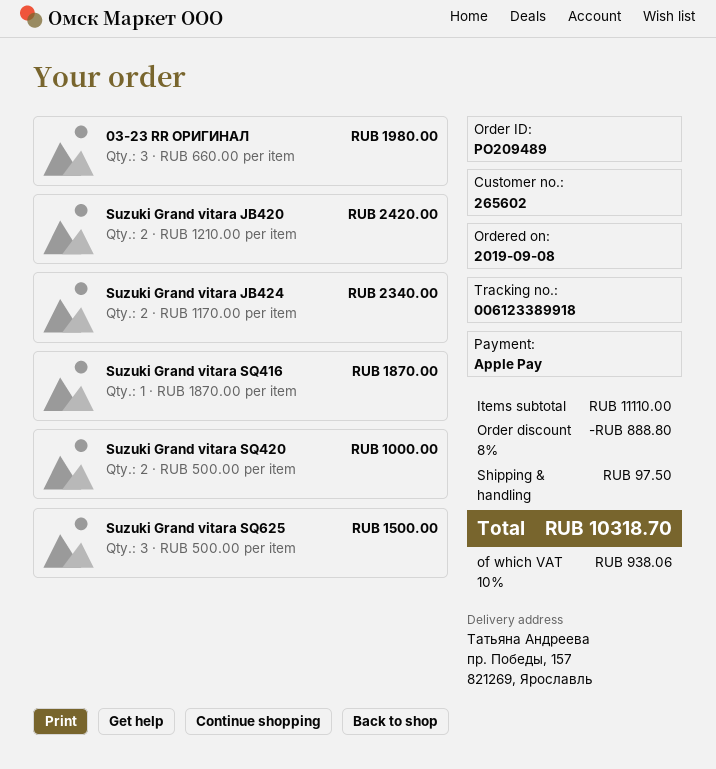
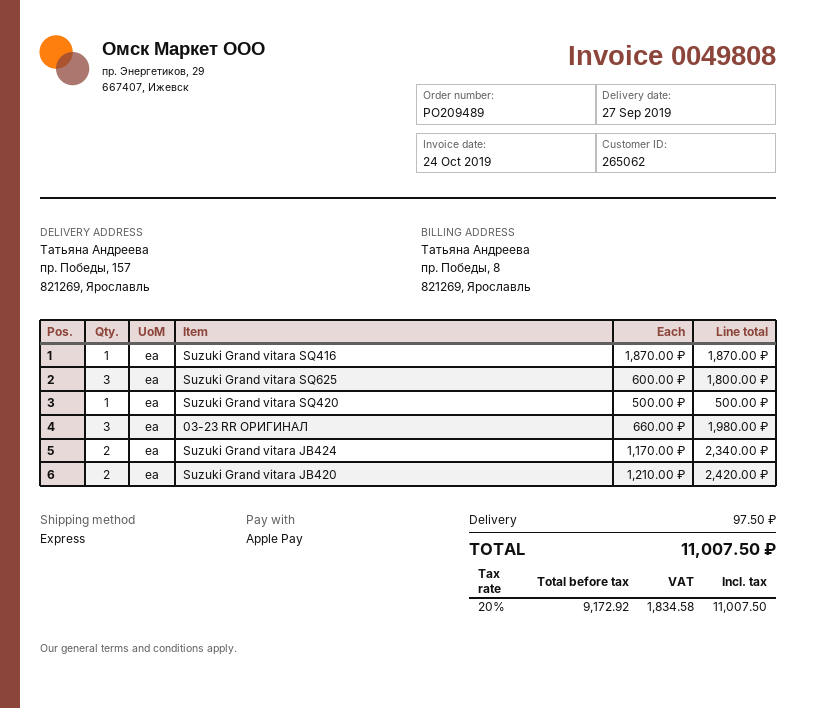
customer number: 265602 -> 265062
Suzuki Grand vitara SQ420: 2 x 500.00 = 1000.00 -> 1 x 500.00 = 500.00
Suzuki Grand vitara SQ625: 3 x 500.00 = 1500.00 -> 3 x 600.00 = 1800.00
discount: 8% = 888.80 -> none
tax: 10% = 938.06 -> 20% = 1834.58
total: 10318.70 -> 11007.50

